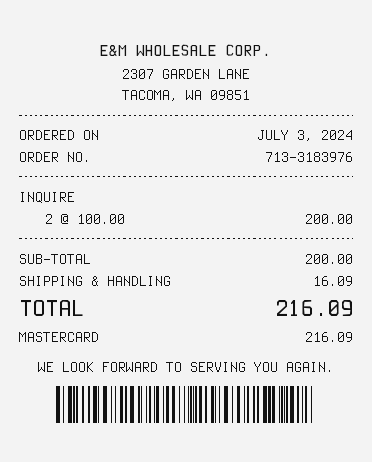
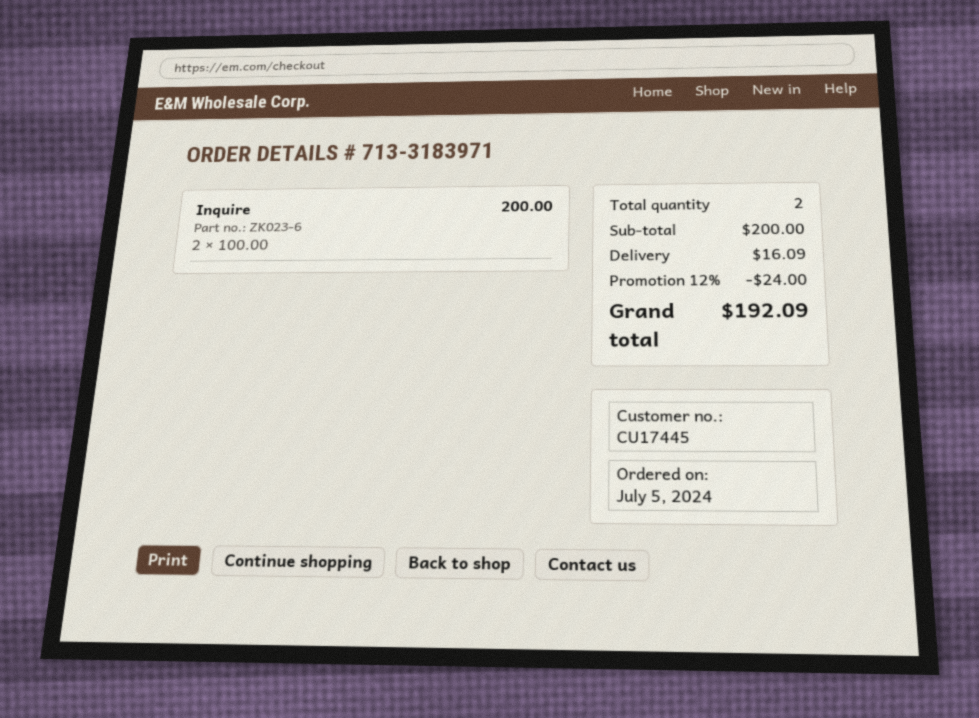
order number: 713-3183976 -> 713-3183971
order date: 2024-07-03 -> 2024-07-05
discount: none -> 12% = 24.00
total: 216.09 -> 192.09

